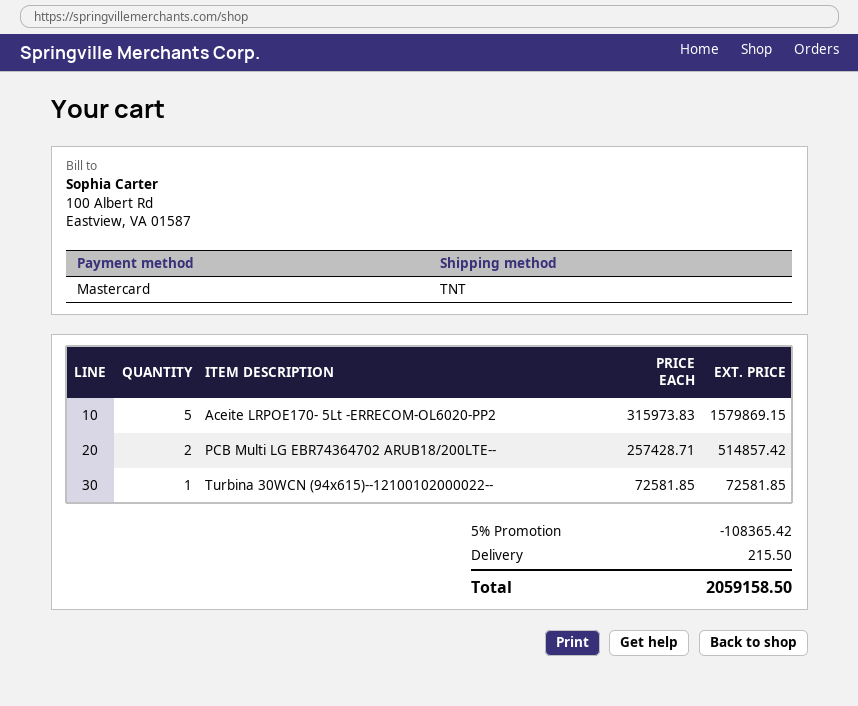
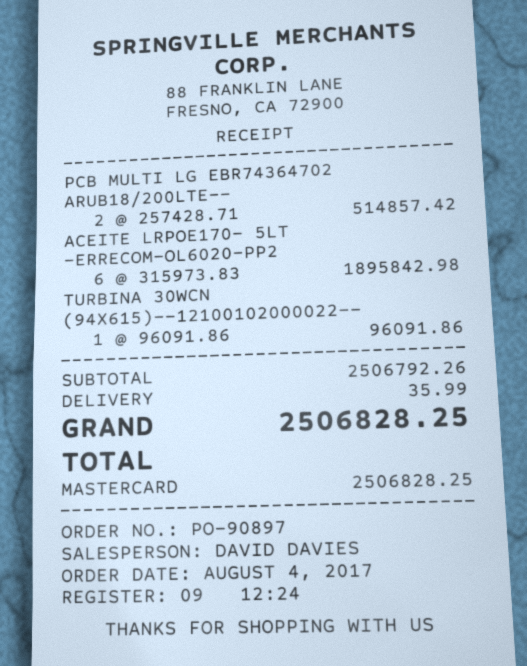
Aceite LRPOE170- 5Lt -ERRECOM-OL6020-PP2: 5 x 315973.83 = 1579869.15 -> 6 x 315973.83 = 1895842.98
Turbina 30WCN (94x615)--12100102000022--: 1 x 72581.85 = 72581.85 -> 1 x 96091.86 = 96091.86
discount: 5% = 108365.42 -> none
shipping: 215.50 -> 35.99
total: 2059158.50 -> 2506828.25

